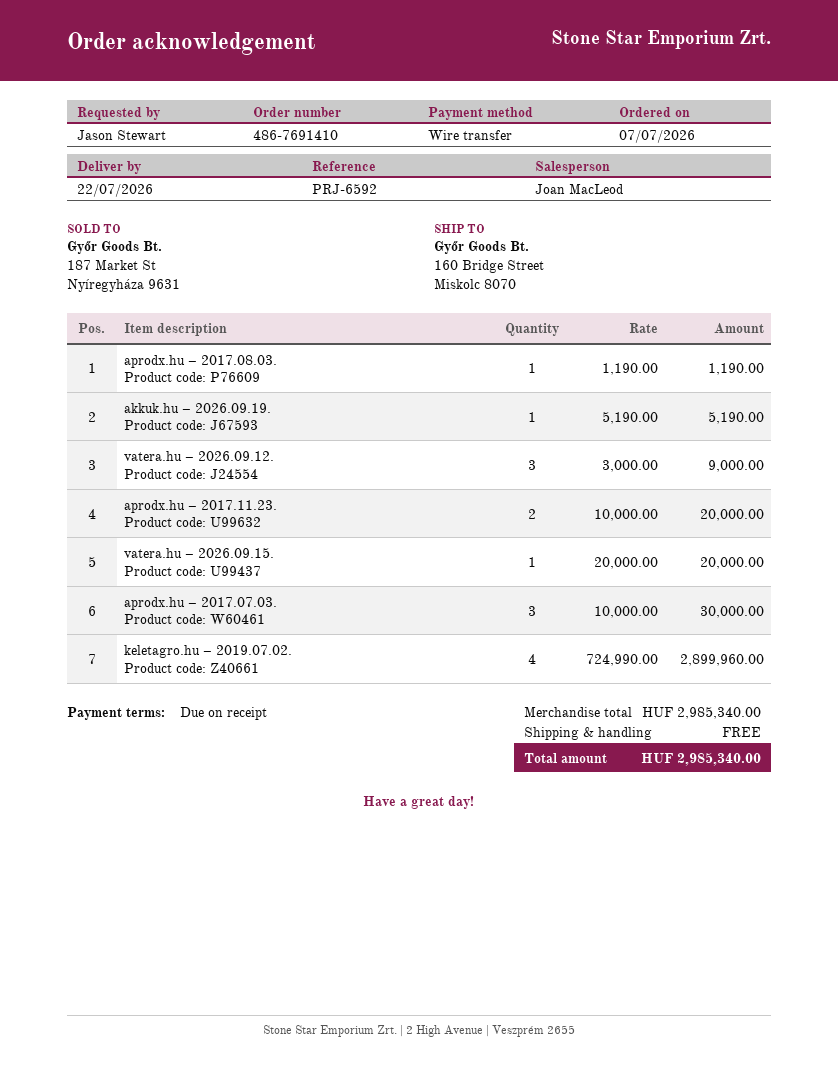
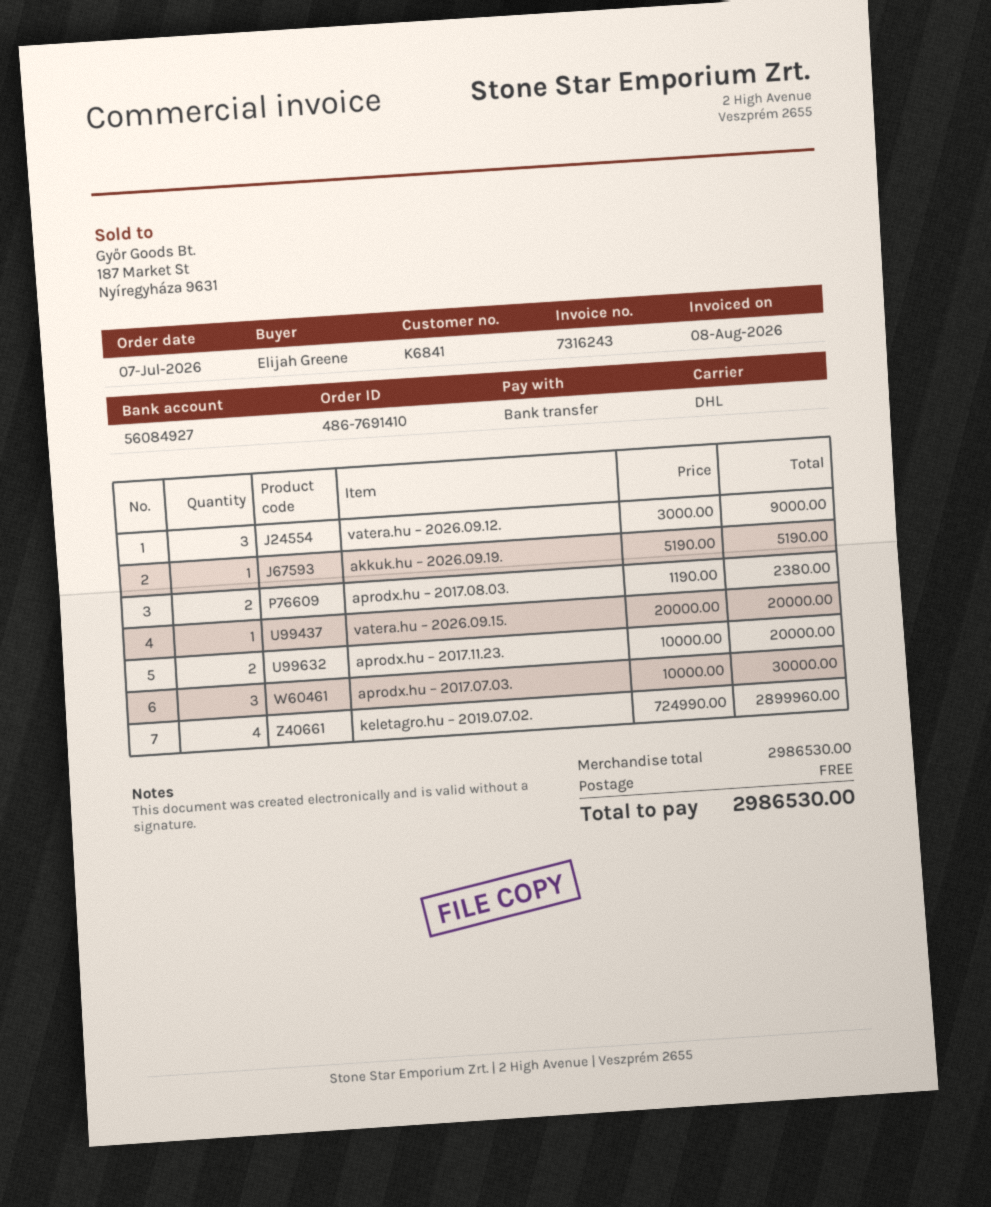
ordered by: Jason Stewart -> Elijah Greene
aprodx.hu – 2017.08.03.: 1 x 1190.00 = 1190.00 -> 2 x 1190.00 = 2380.00
subtotal: 2985340.00 -> 2986530.00
total: 2985340.00 -> 2986530.00

